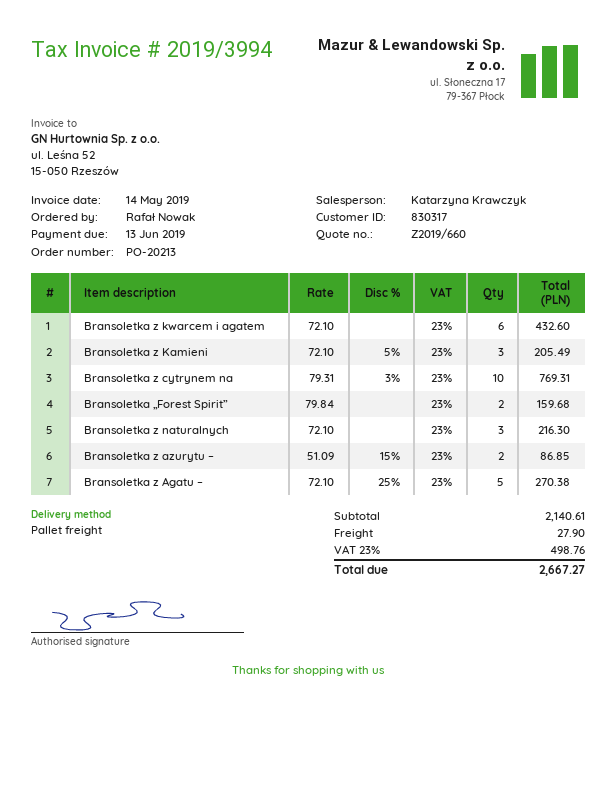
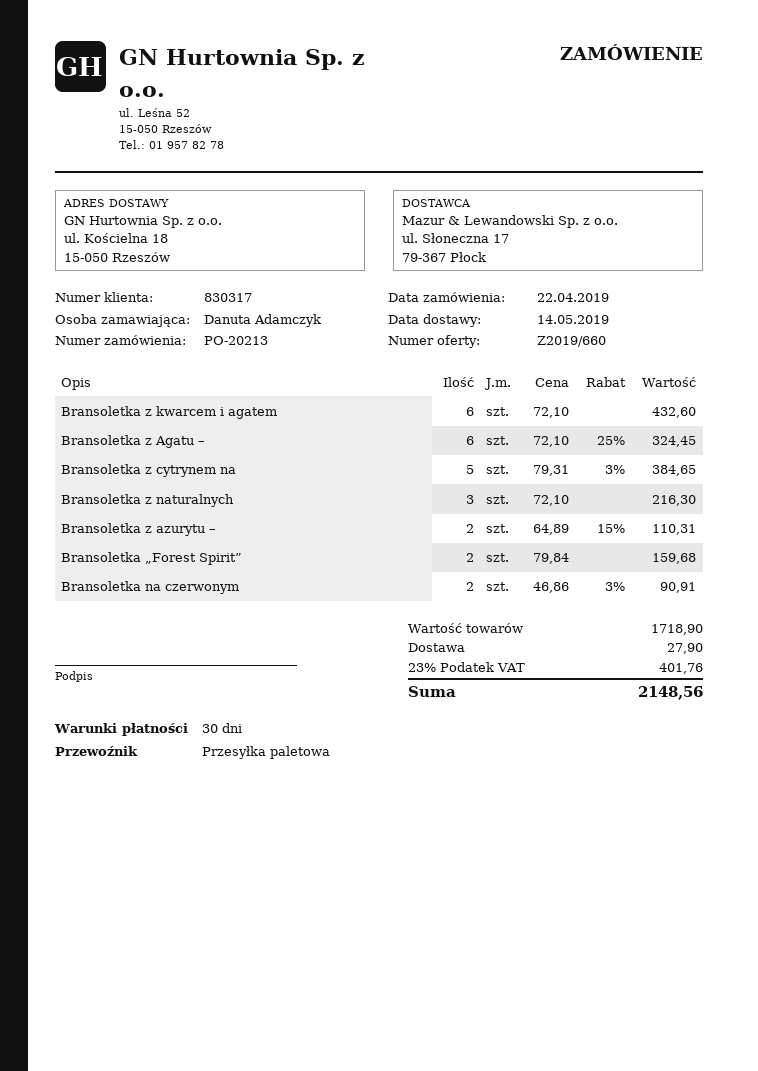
ordered by: Rafał Nowak -> Danuta Adamczyk
Bransoletka z Kamieni: 3 x 72.10 - 5% = 205.49 -> none
Bransoletka z cytrynem na: 10 x 79.31 - 3% = 769.31 -> 5 x 79.31 - 3% = 384.65
Bransoletka z azurytu –: 2 x 51.09 - 15% = 86.85 -> 2 x 64.89 - 15% = 110.31
Bransoletka z Agatu –: 5 x 72.10 - 25% = 270.38 -> 6 x 72.10 - 25% = 324.45
Bransoletka na czerwonym: none -> 2 x 46.86 - 3% = 90.91
subtotal: 2140.61 -> 1718.90
tax: 23% = 498.76 -> 23% = 401.76
total: 2667.27 -> 2148.56

